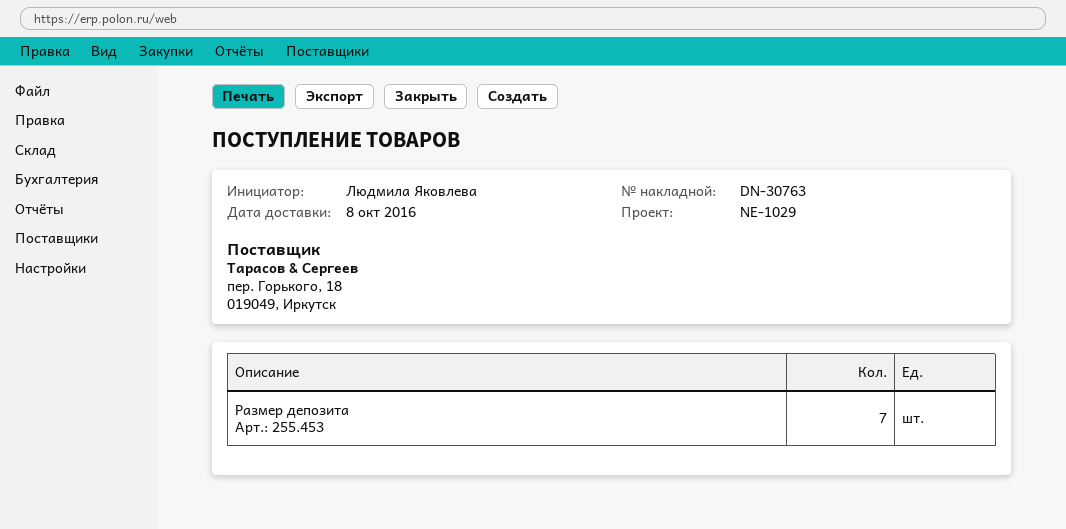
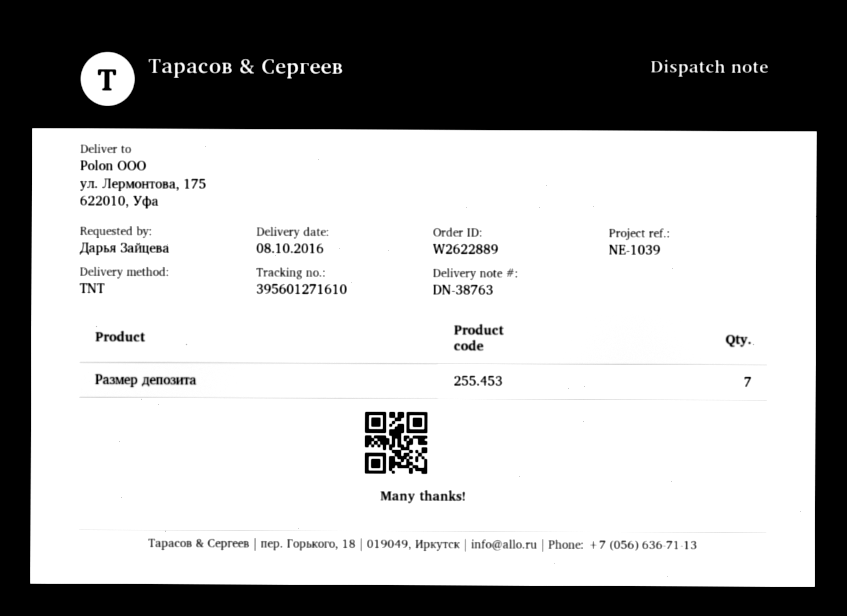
delivery note number: DN-30763 -> DN-38763
reference: NE-1029 -> NE-1039
ordered by: Людмила Яковлева -> Дарья Зайцева

